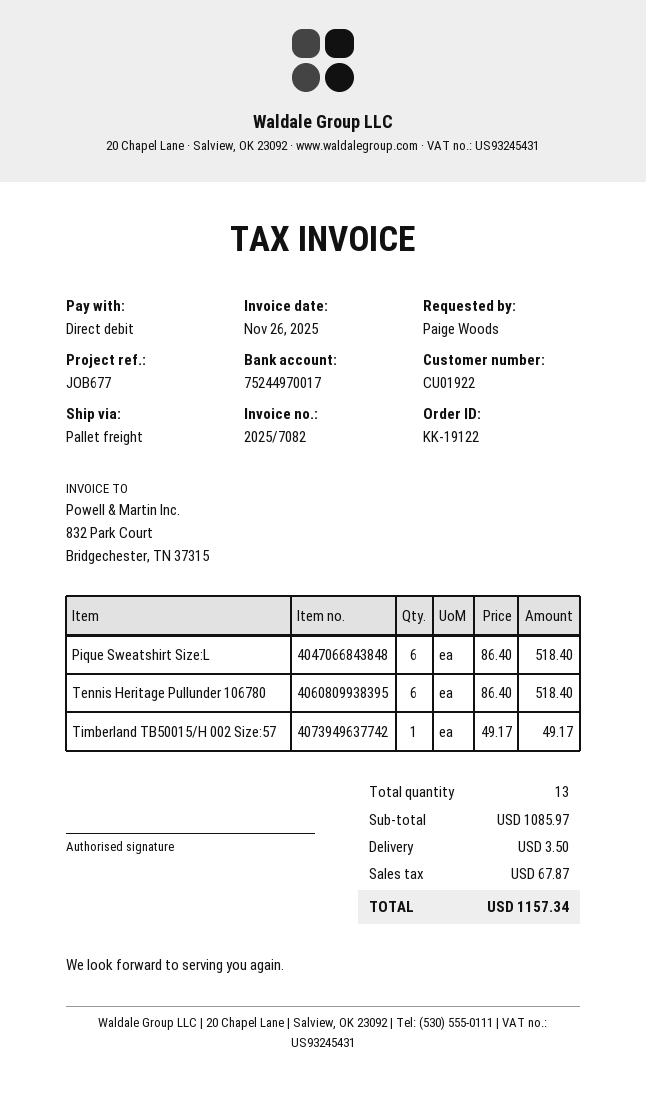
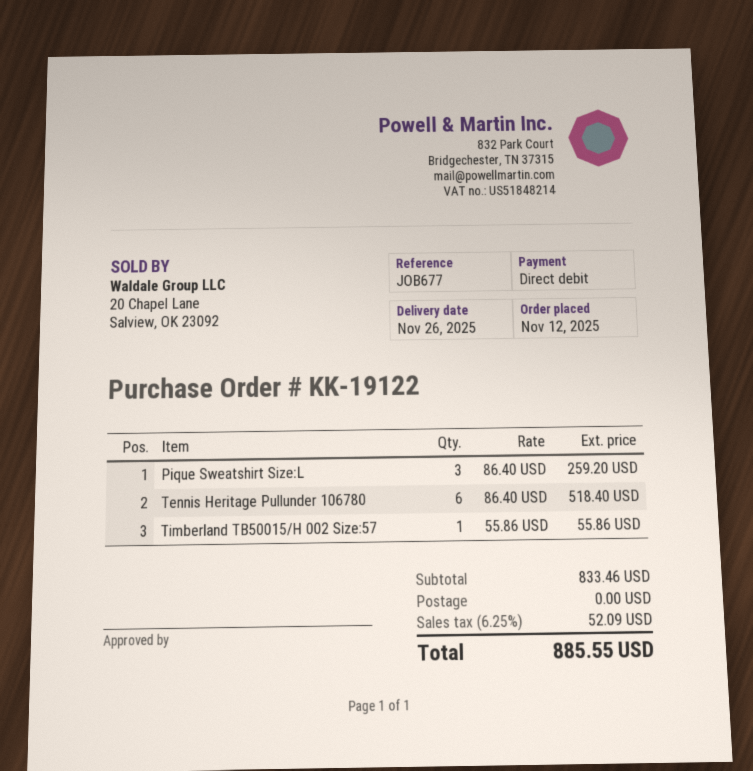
Pique Sweatshirt Size:L: 6 x 86.40 = 518.40 -> 3 x 86.40 = 259.20
Timberland TB50015/H 002 Size:57: 1 x 49.17 = 49.17 -> 1 x 55.86 = 55.86
subtotal: 1085.97 -> 833.46
shipping: 3.50 -> 0.00
tax: 67.87 -> 52.09
total: 1157.34 -> 885.55

